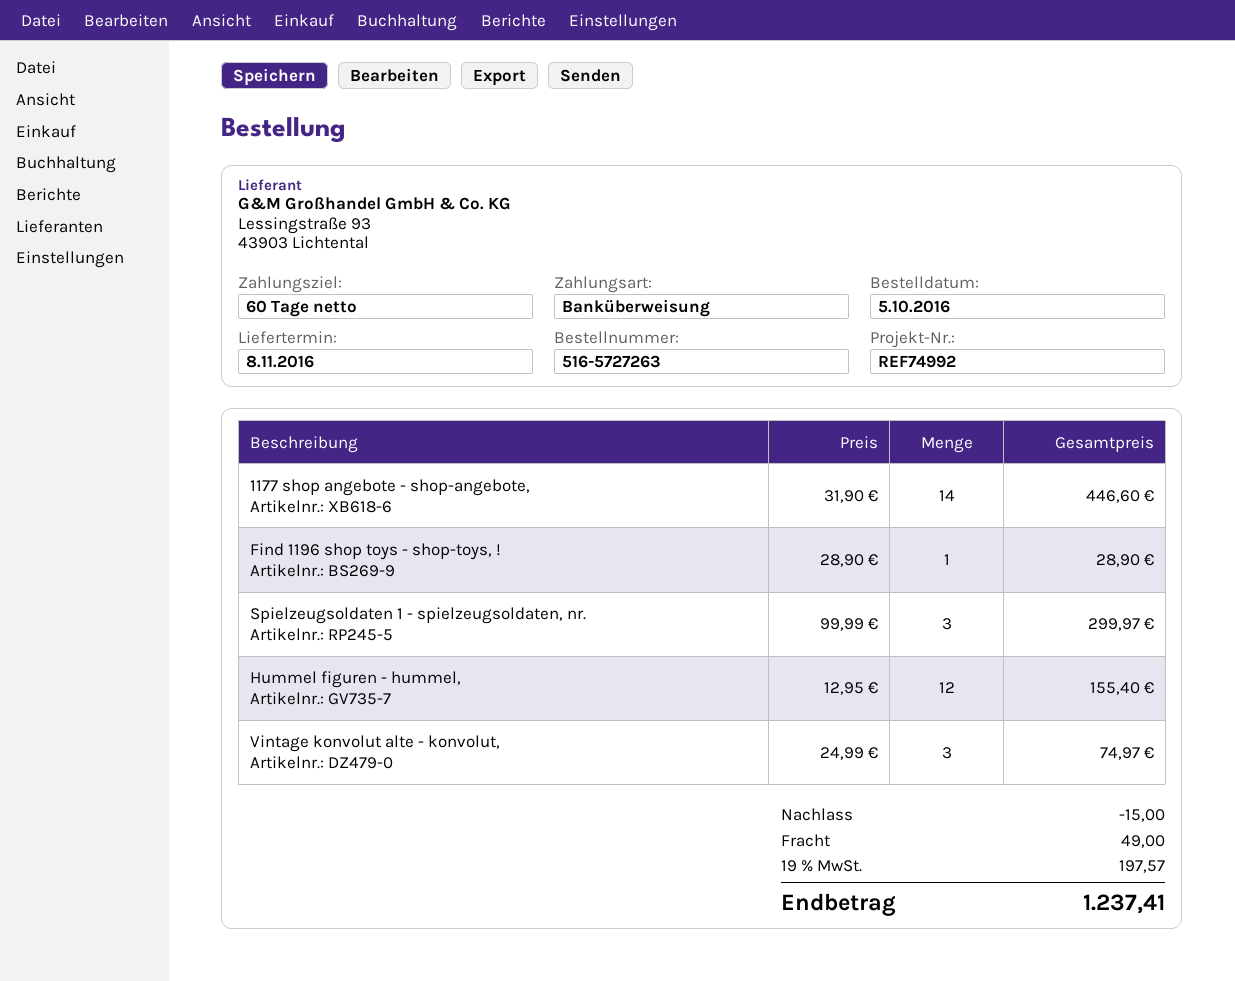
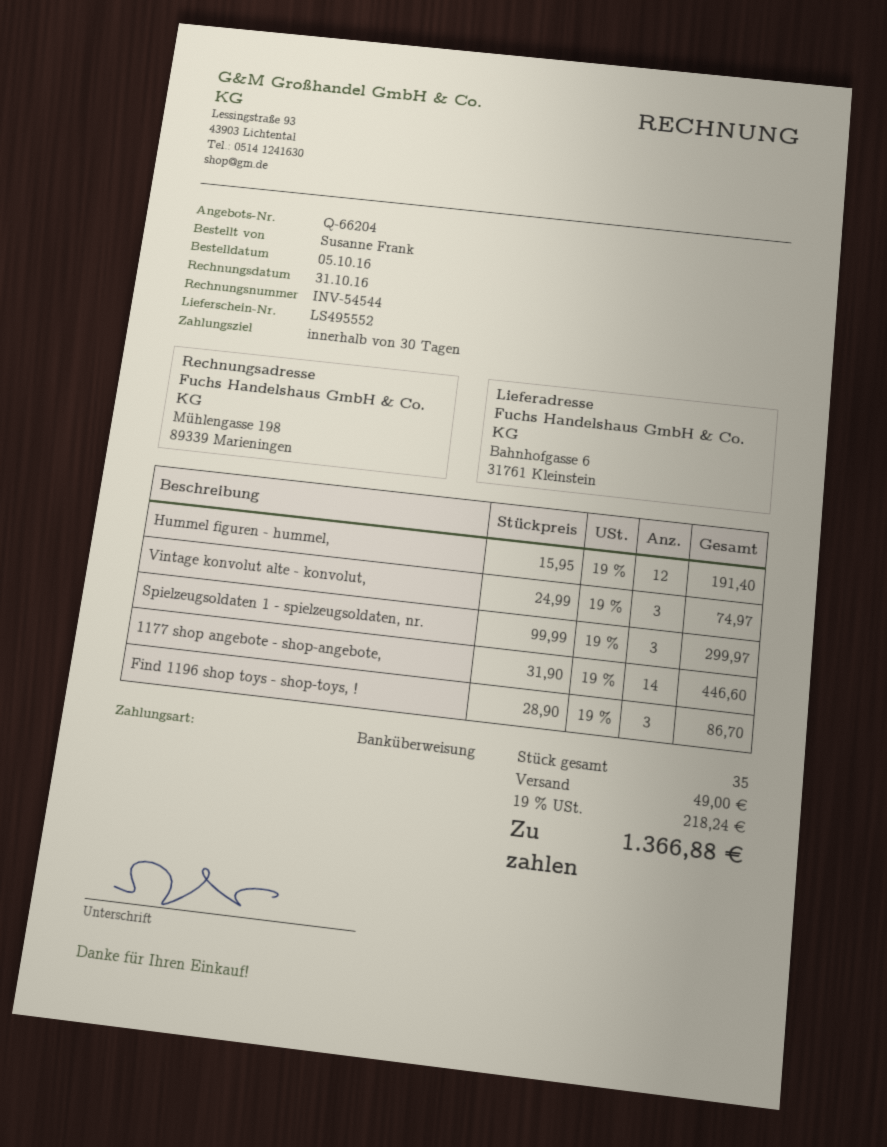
payment terms: 60 days -> 30 days
Find 1196 shop toys - shop-toys, !: 1 x 28.90 = 28.90 -> 3 x 28.90 = 86.70
Hummel figuren - hummel,: 12 x 12.95 = 155.40 -> 12 x 15.95 = 191.40
discount: 15.00 -> none
tax: 19% = 197.57 -> 19% = 218.24
total: 1237.41 -> 1366.88

